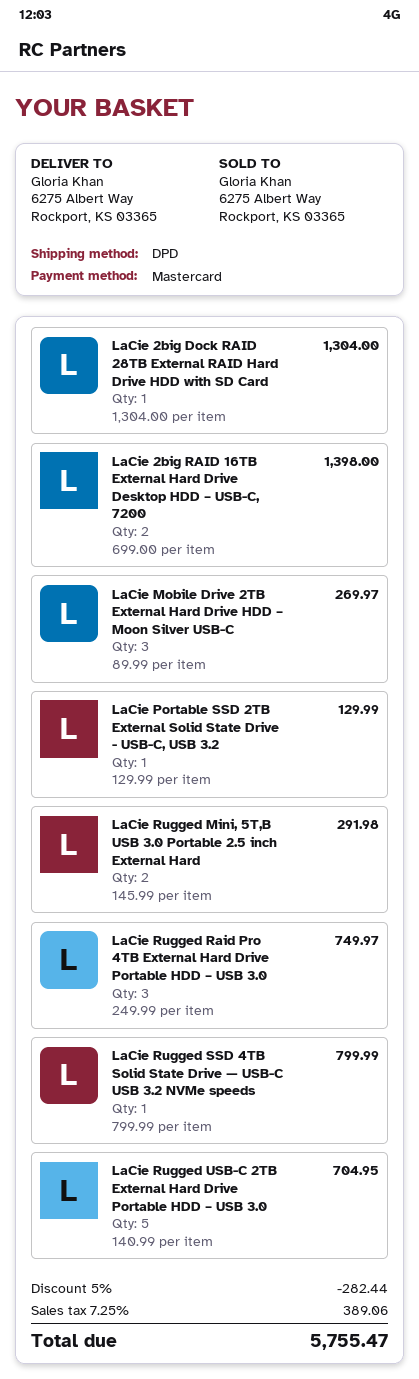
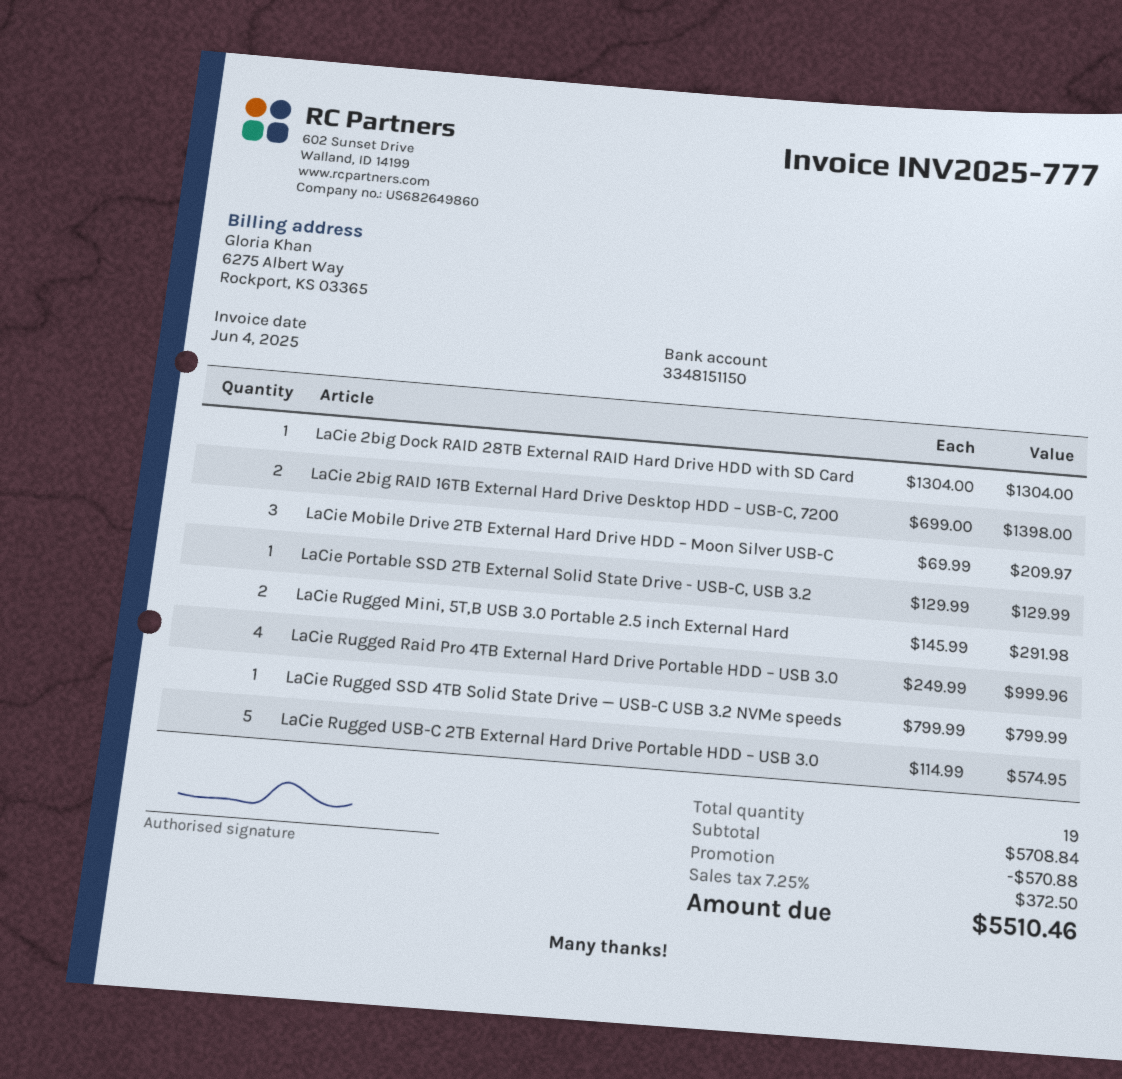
LaCie Mobile Drive 2TB External Hard Drive HDD – Moon Silver USB-C: 3 x 89.99 = 269.97 -> 3 x 69.99 = 209.97
LaCie Rugged Raid Pro 4TB External Hard Drive Portable HDD – USB 3.0: 3 x 249.99 = 749.97 -> 4 x 249.99 = 999.96
LaCie Rugged USB-C 2TB External Hard Drive Portable HDD – USB 3.0: 5 x 140.99 = 704.95 -> 5 x 114.99 = 574.95
discount: 282.44 -> 570.88
tax: 7.25% = 389.06 -> 7.25% = 372.50
total: 5755.47 -> 5510.46

